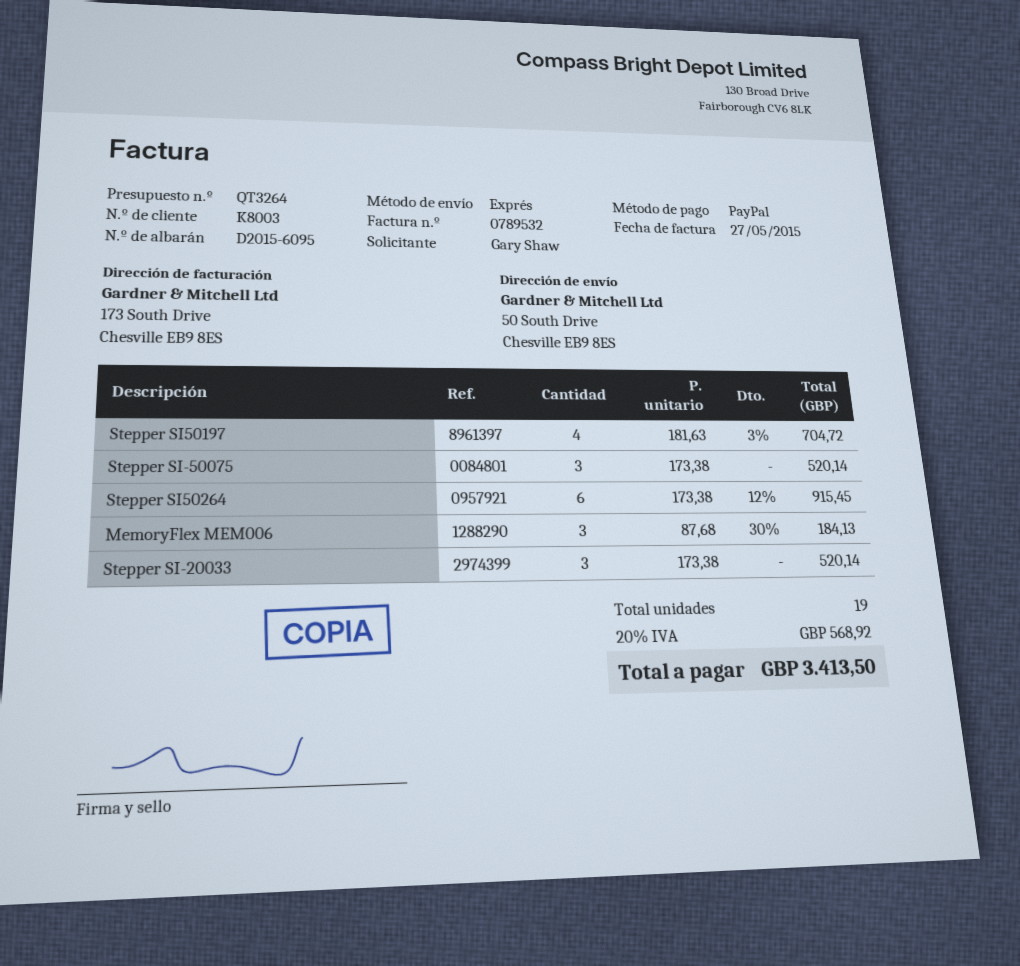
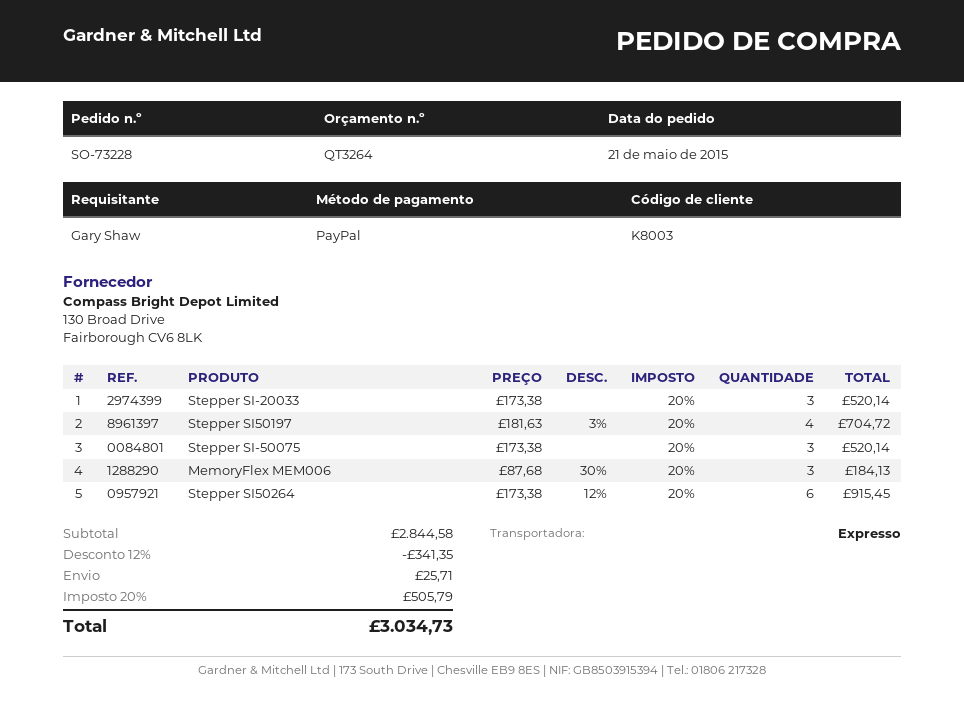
discount: none -> 12% = 341.35
shipping: none -> 25.71
tax: 20% = 568.92 -> 20% = 505.79
total: 3413.50 -> 3034.73

